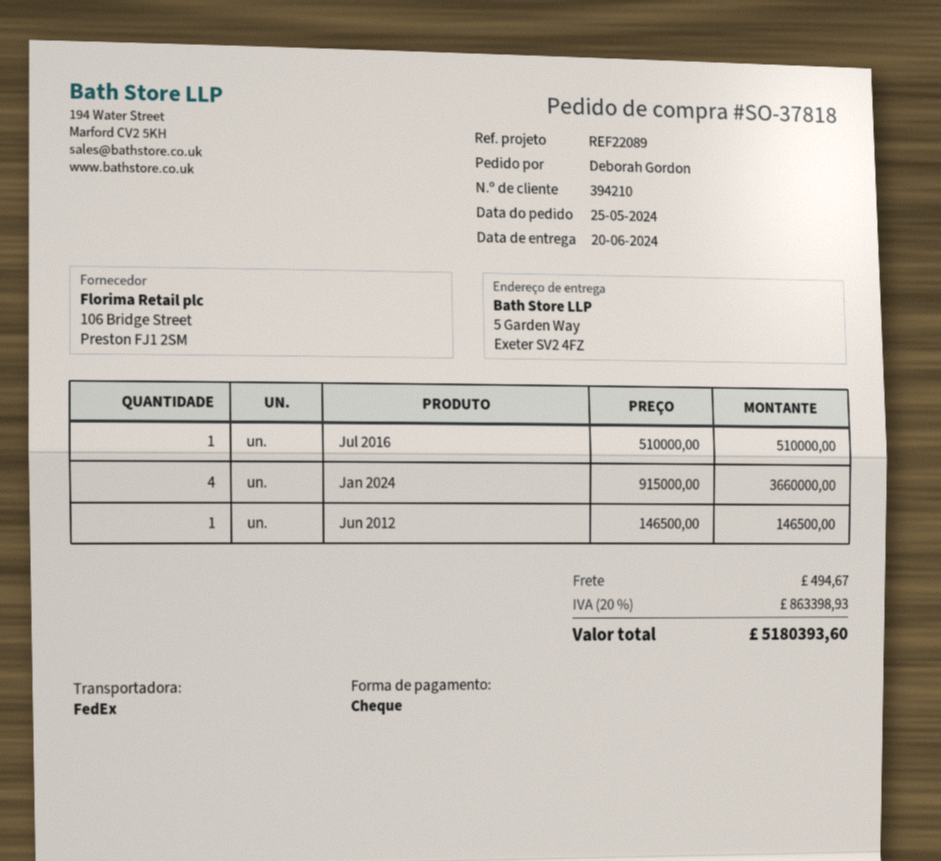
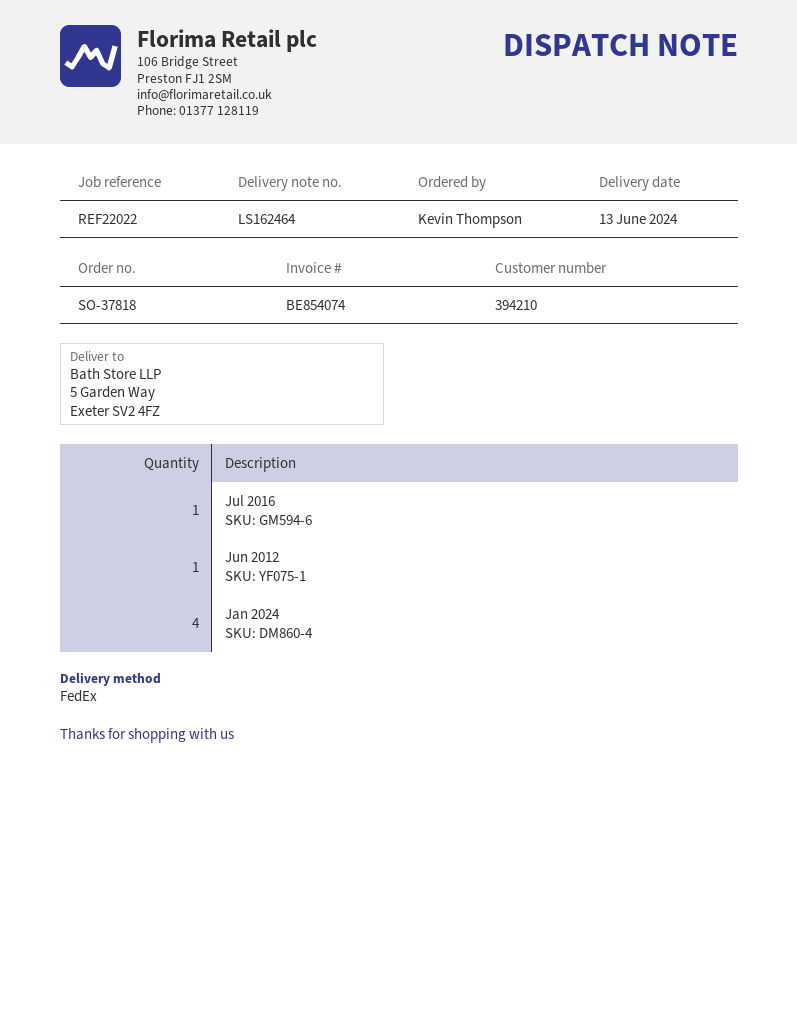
delivery date: 2024-06-20 -> 2024-06-13
reference: REF22089 -> REF22022
ordered by: Deborah Gordon -> Kevin Thompson

